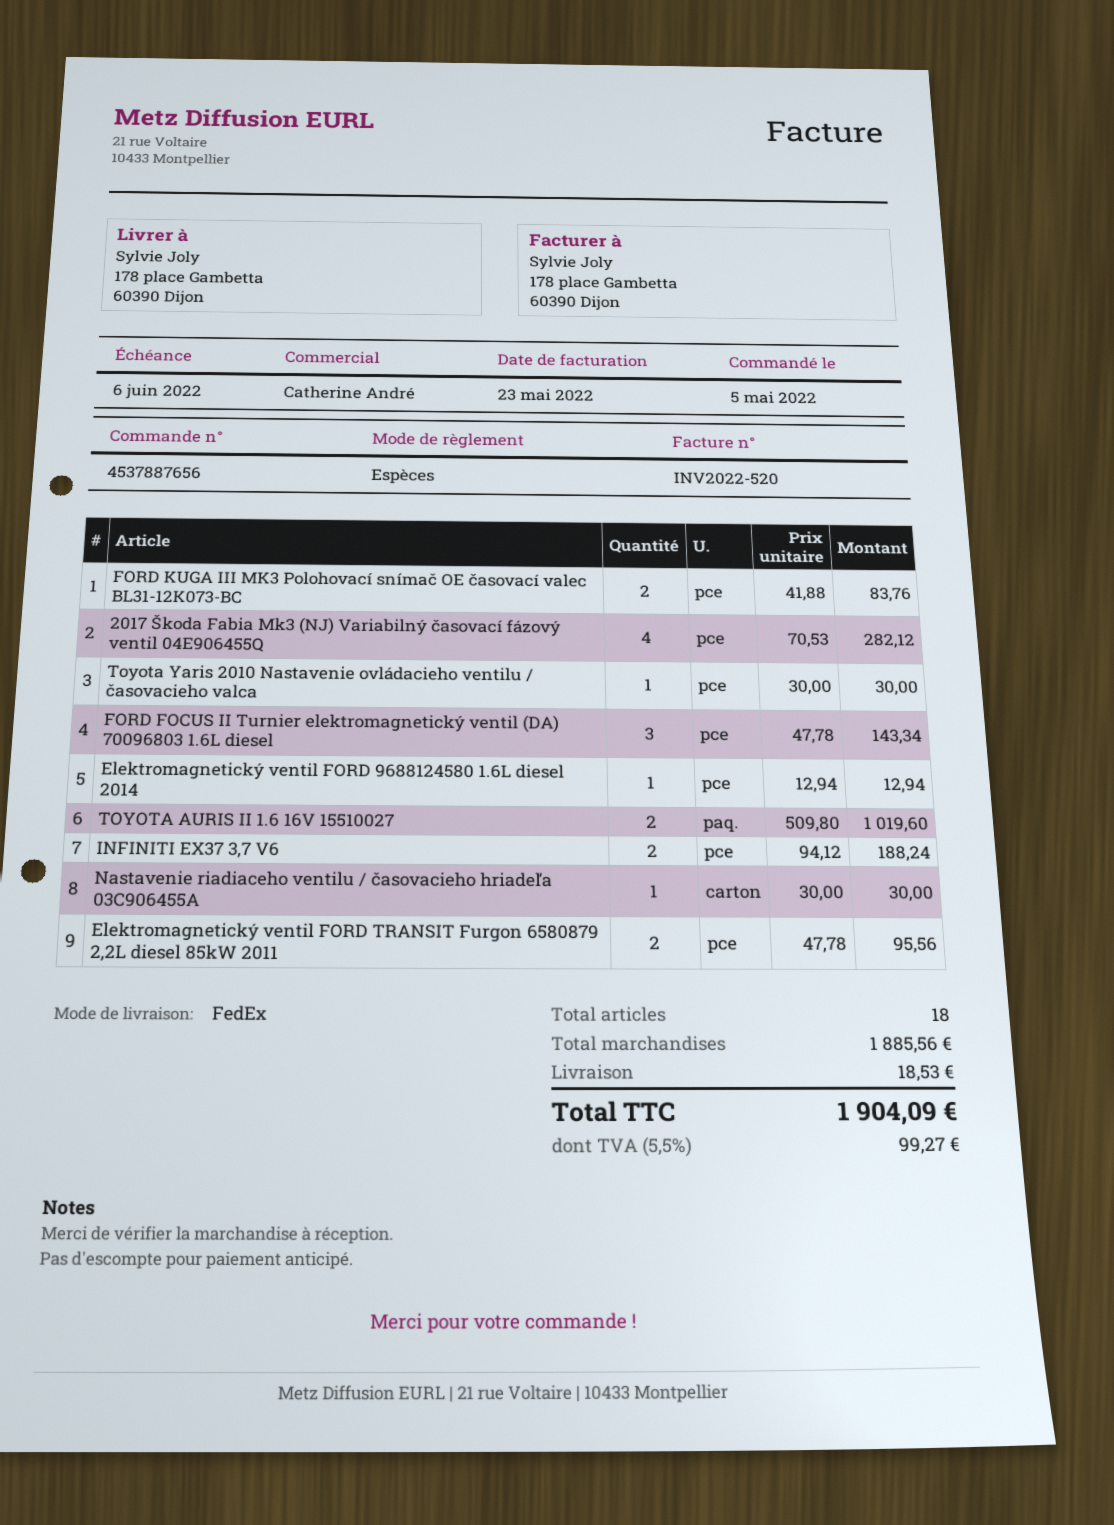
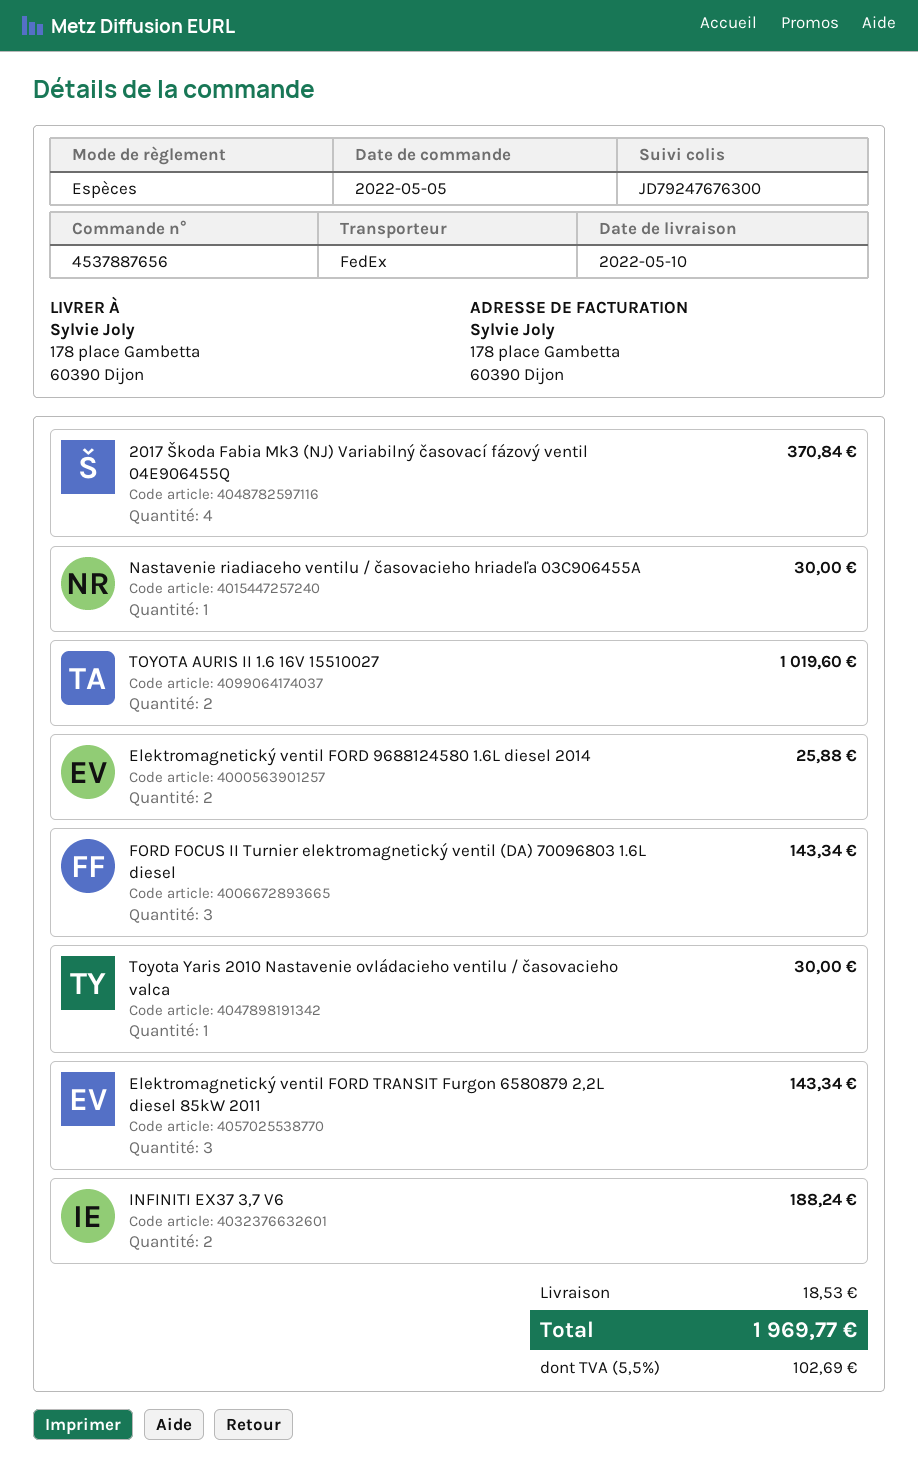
FORD KUGA III MK3 Polohovací snímač OE časovací valec BL31-12K073-BC: 2 for 83.76 -> none
2017 Škoda Fabia Mk3 (NJ) Variabilný časovací fázový ventil 04E906455Q: 4 for 282.12 -> 4 for 370.84
Elektromagnetický ventil FORD 9688124580 1.6L diesel 2014: 1 for 12.94 -> 2 for 25.88
Elektromagnetický ventil FORD TRANSIT Furgon 6580879 2,2L diesel 85kW 2011: 2 for 95.56 -> 3 for 143.34
tax: 5.5% = 99.27 -> 5.5% = 102.69
total: 1904.09 -> 1969.77

